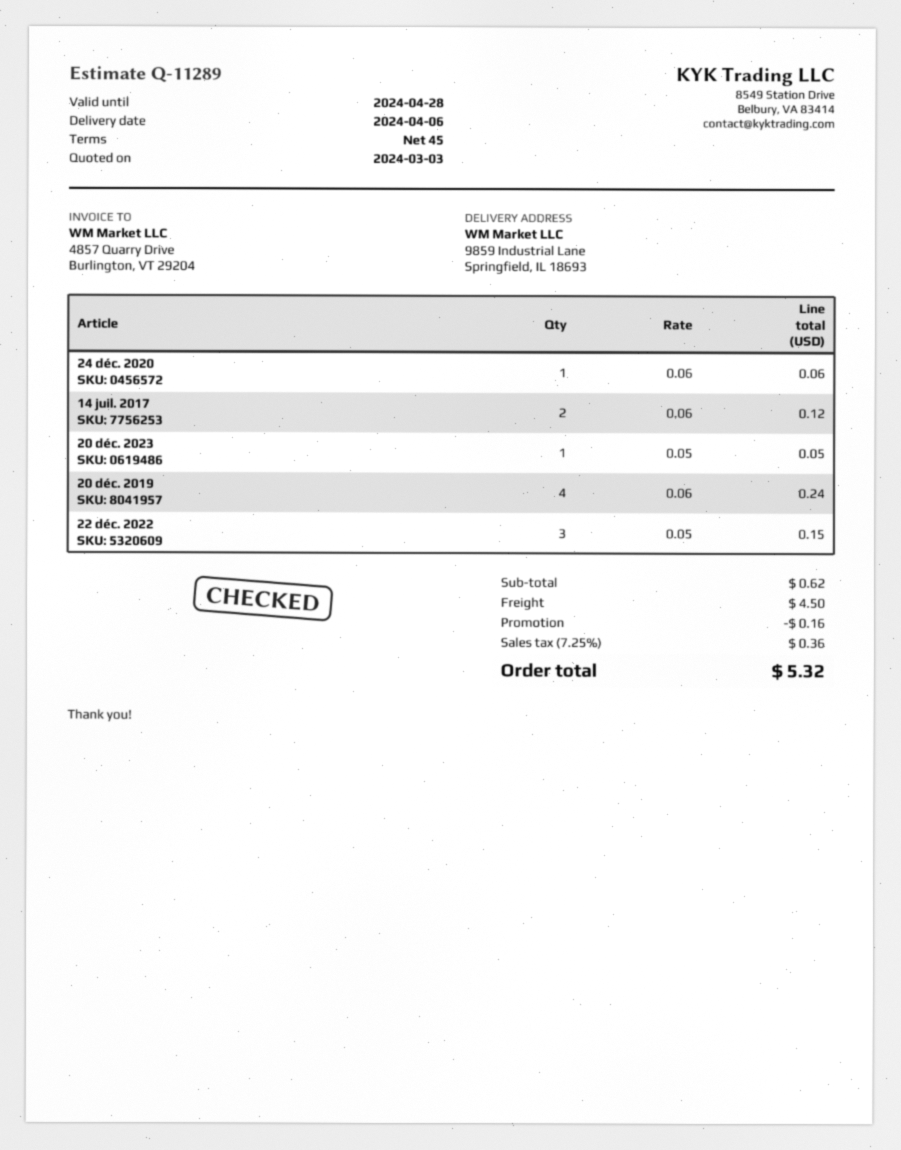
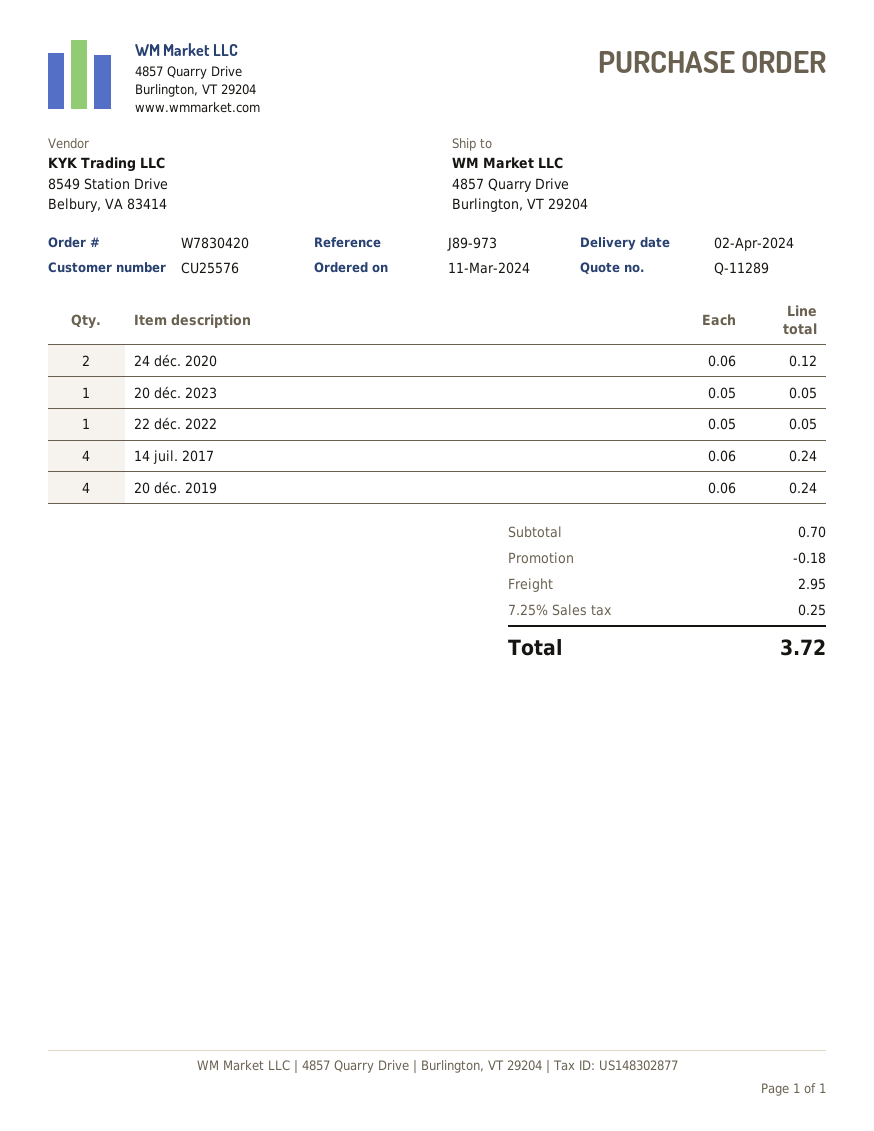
delivery date: 2024-04-06 -> 2024-04-02
ship to: 9859 Industrial Lane, Springfield, IL 18693 -> 4857 Quarry Drive, Burlington, VT 29204
24 déc. 2020: 1 x 0.06 = 0.06 -> 2 x 0.06 = 0.12
14 juil. 2017: 2 x 0.06 = 0.12 -> 4 x 0.06 = 0.24
22 déc. 2022: 3 x 0.05 = 0.15 -> 1 x 0.05 = 0.05
subtotal: 0.62 -> 0.70
discount: 0.16 -> 0.18
shipping: 4.50 -> 2.95
tax: 7.25% = 0.36 -> 7.25% = 0.25
total: 5.32 -> 3.72

